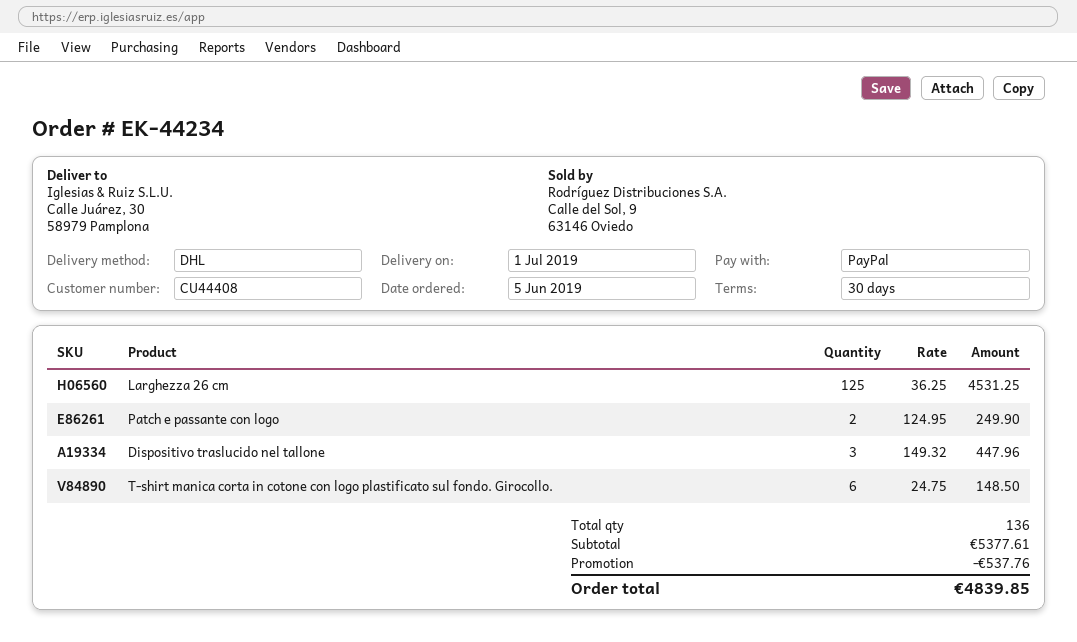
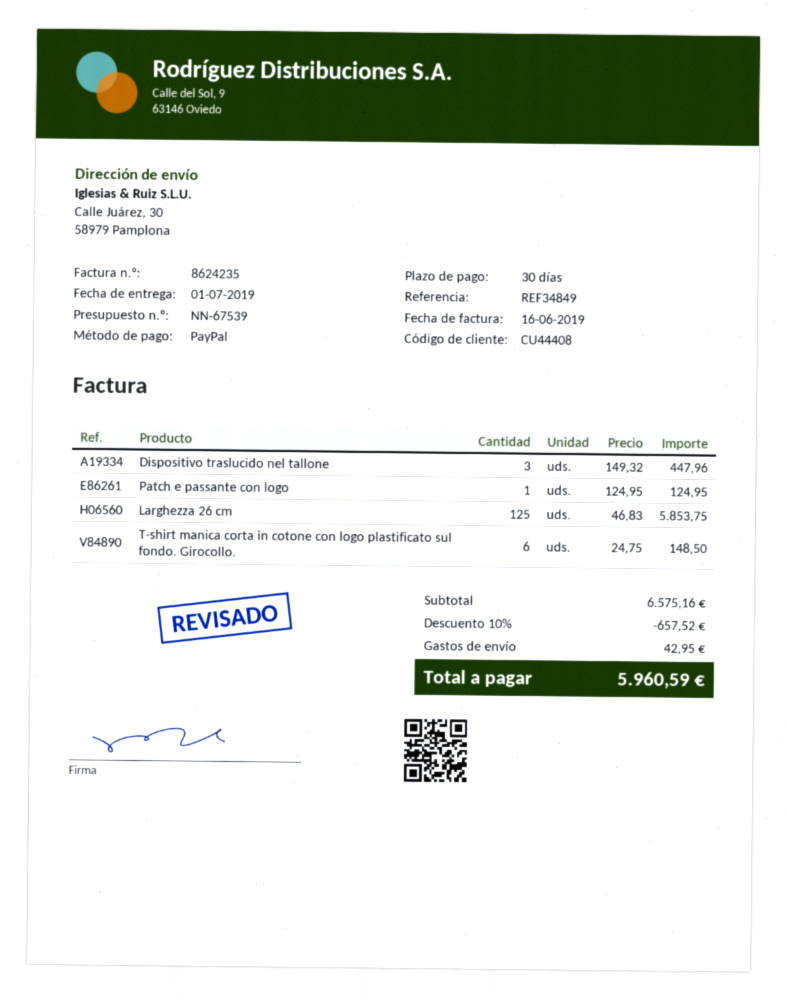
Larghezza 26 cm: 125 x 36.25 = 4531.25 -> 125 x 46.83 = 5853.75
Patch e passante con logo: 2 x 124.95 = 249.90 -> 1 x 124.95 = 124.95
subtotal: 5377.61 -> 6575.16
discount: 537.76 -> 657.52
shipping: none -> 42.95
total: 4839.85 -> 5960.59

